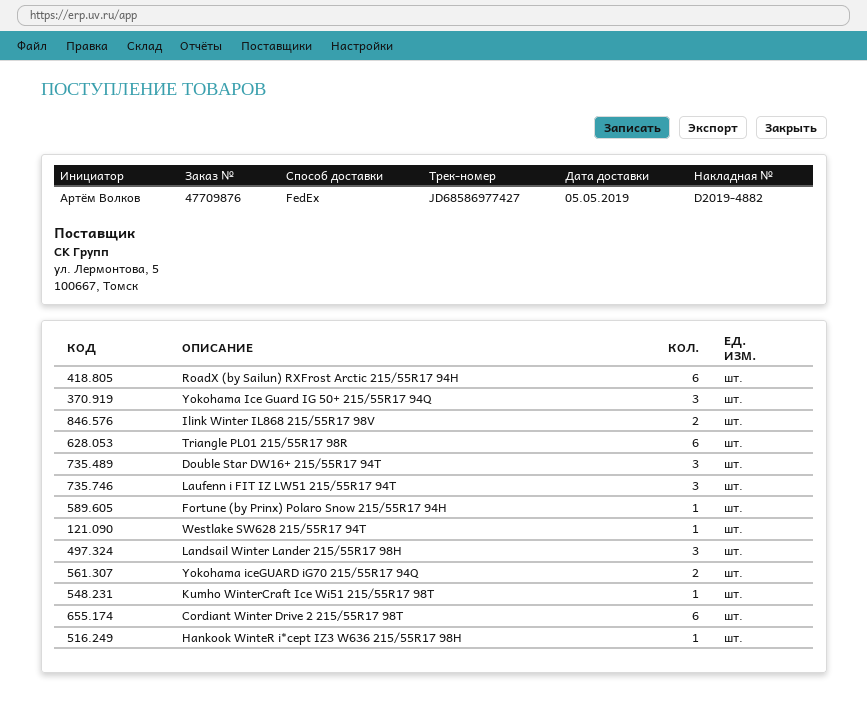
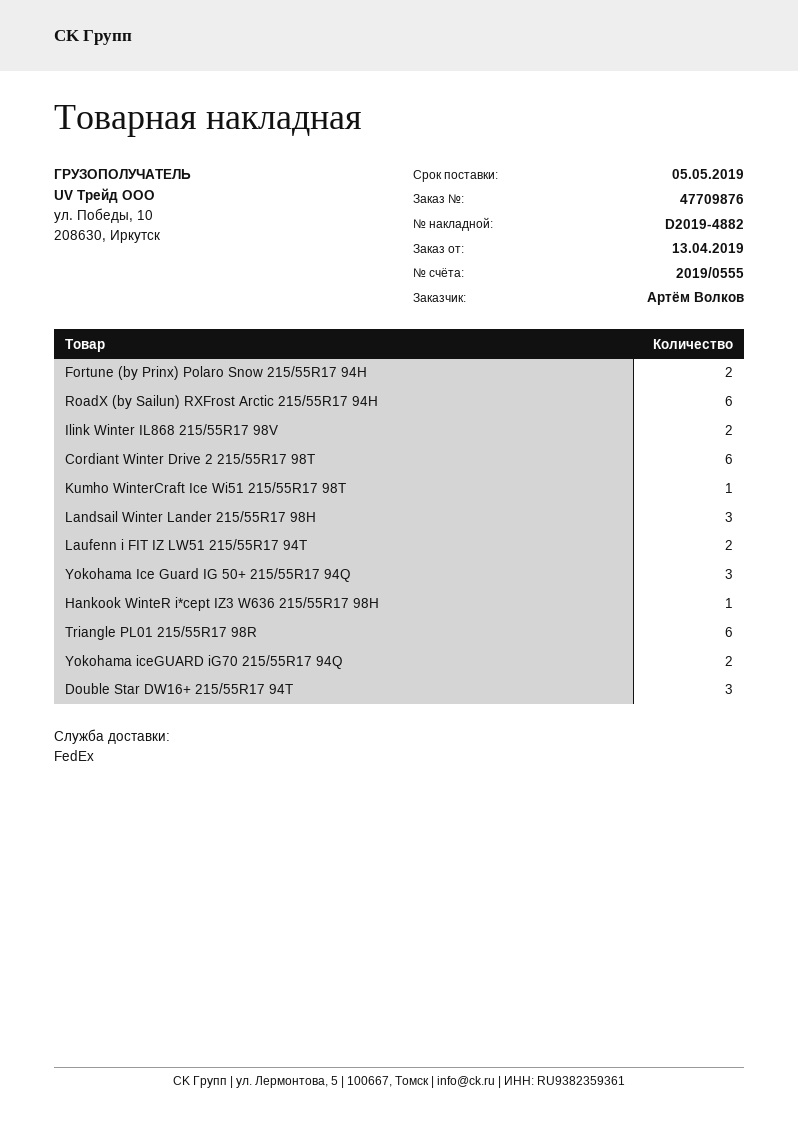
Laufenn i FIT IZ LW51 215/55R17 94T: 3 -> 2
Fortune (by Prinx) Polaro Snow 215/55R17 94H: 1 -> 2
Westlake SW628 215/55R17 94T: 1 -> none

